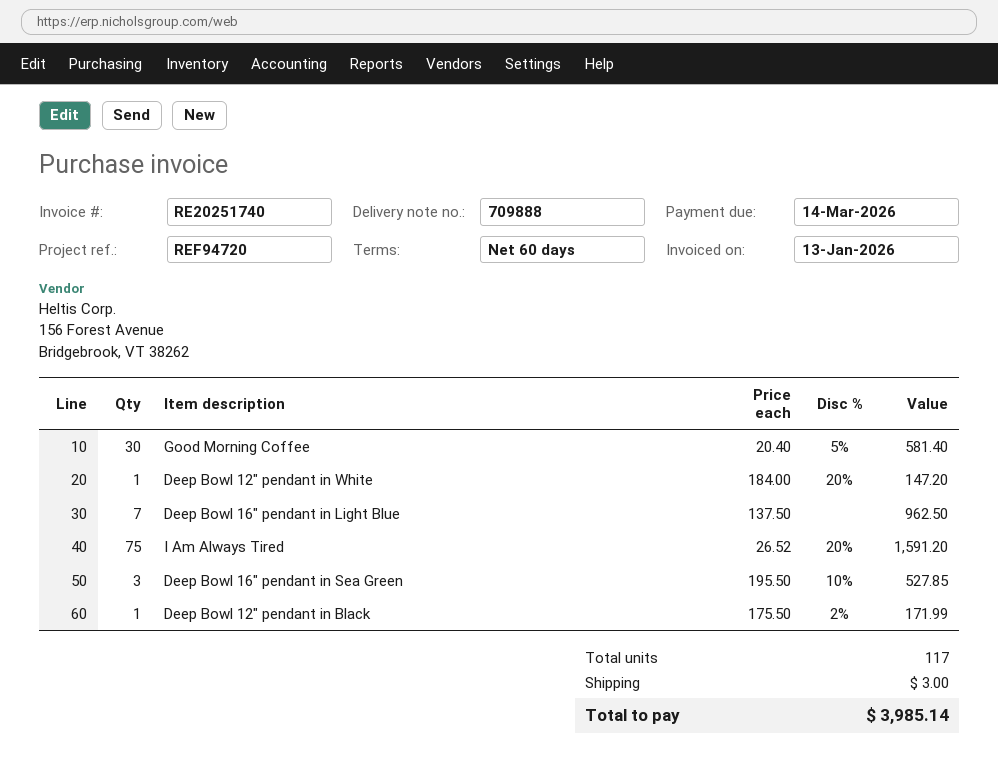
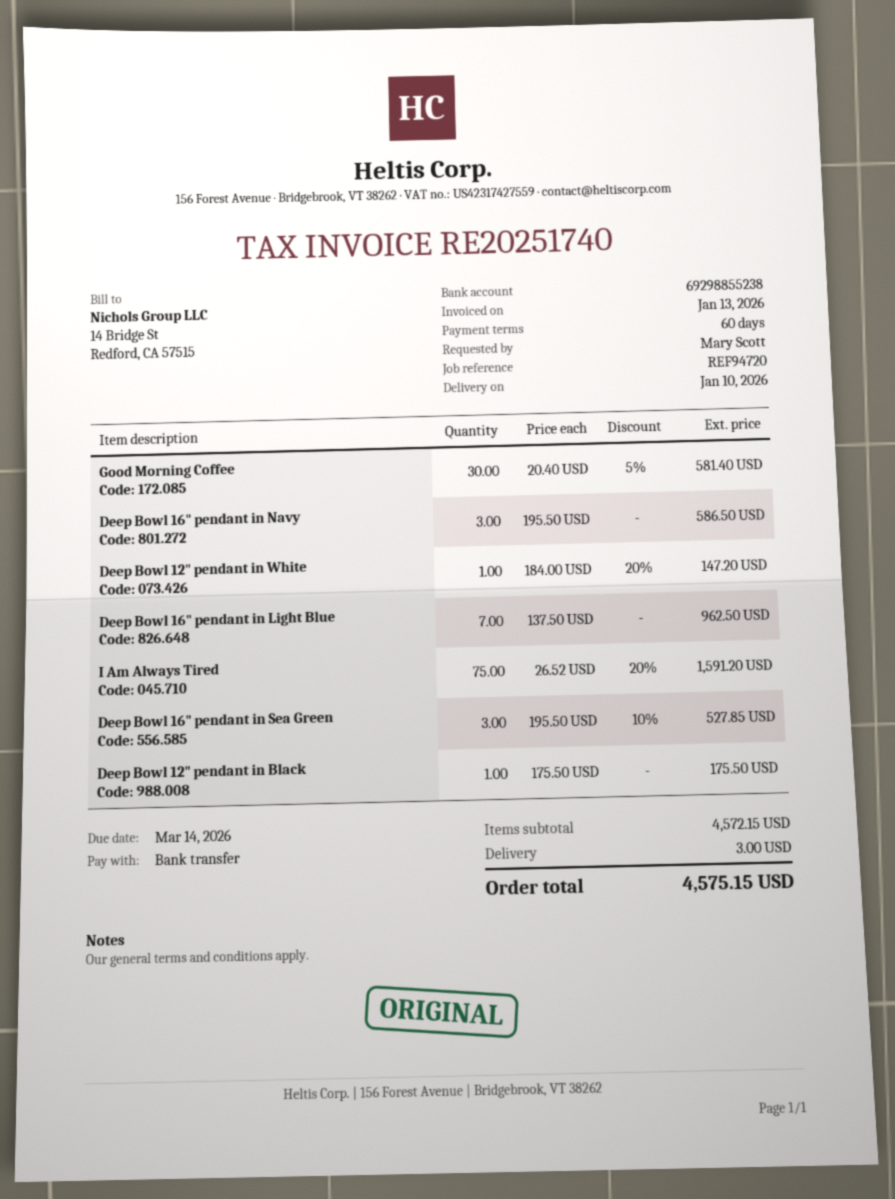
Deep Bowl 12" pendant in Black: 1 x 175.50 - 2% = 171.99 -> 1 x 175.50 = 175.50
Deep Bowl 16" pendant in Navy: none -> 3 x 195.50 = 586.50
total: 3985.14 -> 4575.15

